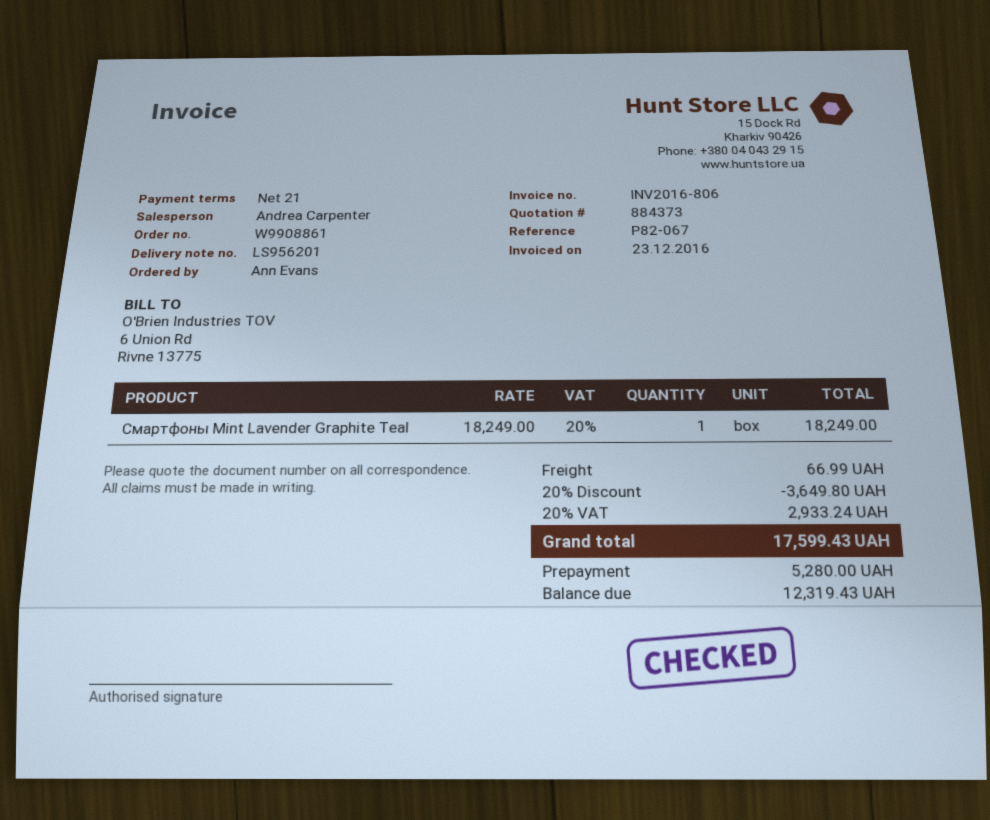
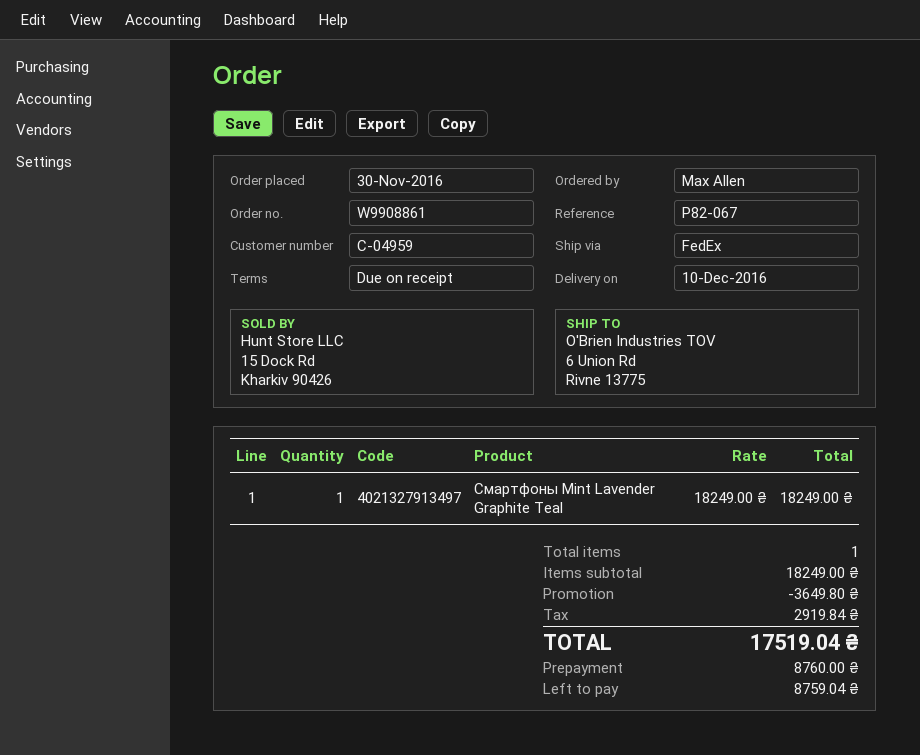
payment terms: 21 days -> on receipt
ordered by: Ann Evans -> Max Allen
shipping: 66.99 -> none
tax: 2933.24 -> 2919.84
total: 17599.43 -> 17519.04
deposit: 5280.00 -> 8760.00
balance: 12319.43 -> 8759.04

